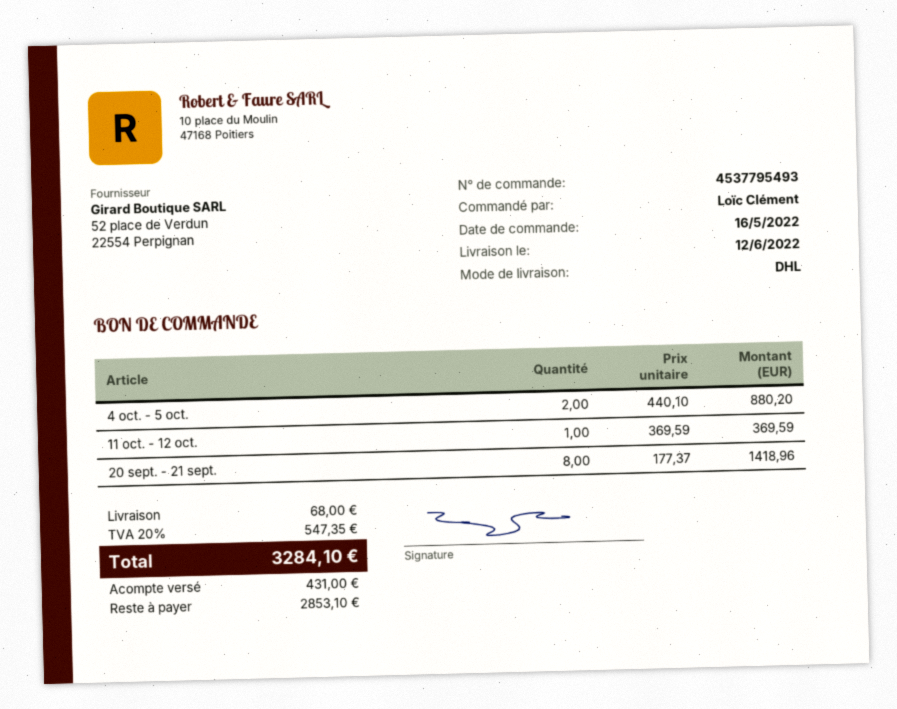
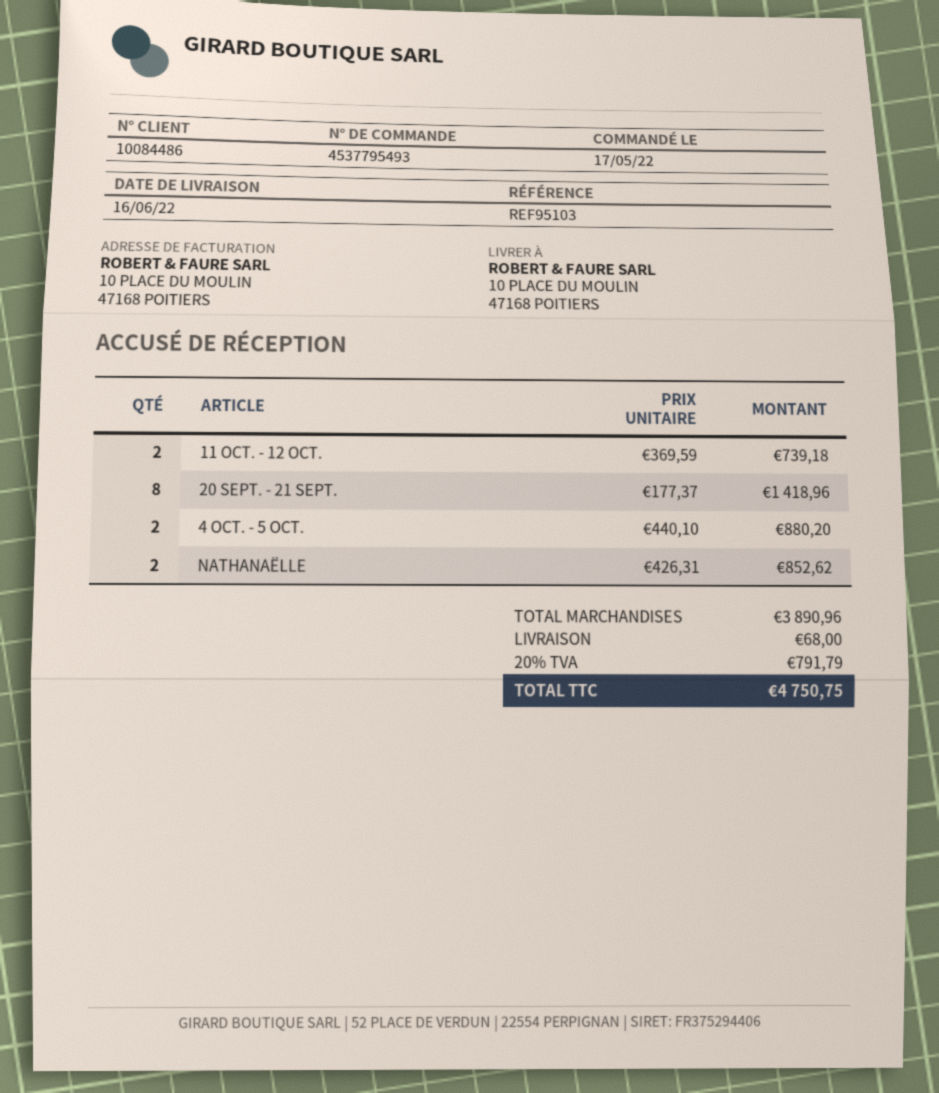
order date: 2022-05-16 -> 2022-05-17
delivery date: 2022-06-12 -> 2022-06-16
11 oct. - 12 oct.: 1 x 369.59 = 369.59 -> 2 x 369.59 = 739.18
NATHANAËLLE: none -> 2 x 426.31 = 852.62
tax: 20% = 547.35 -> 20% = 791.79
total: 3284.10 -> 4750.75

